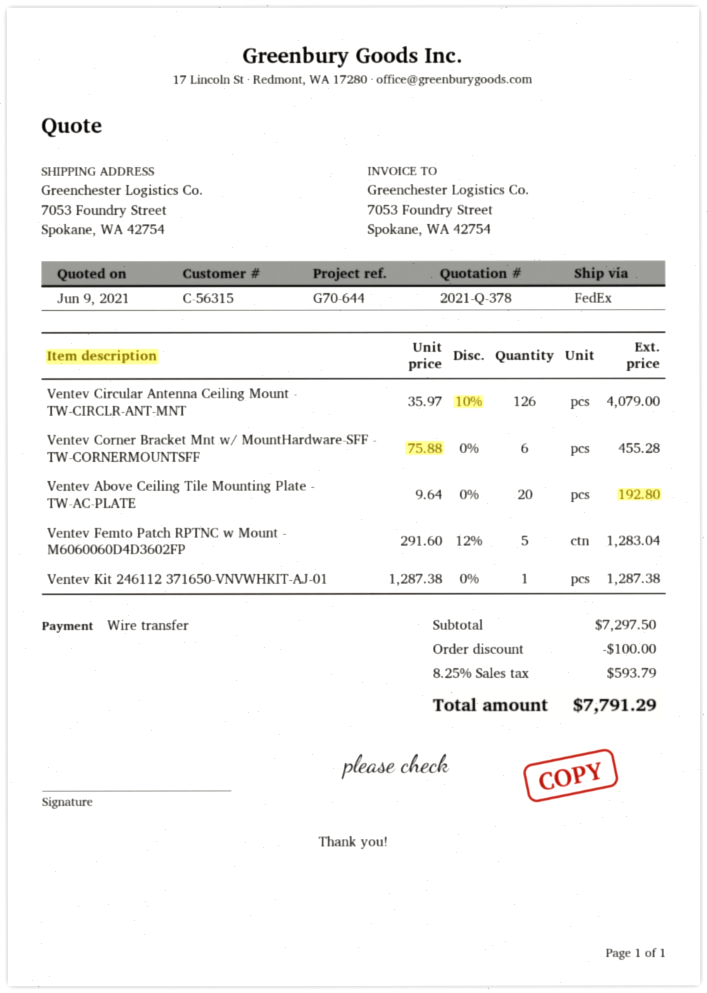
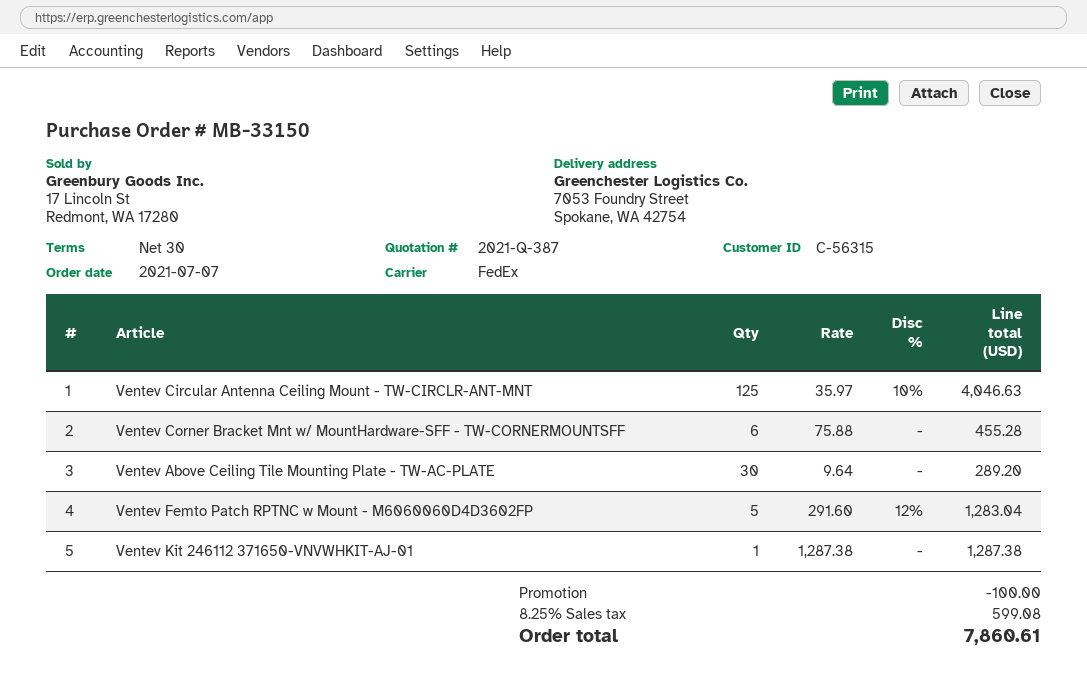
quote number: 2021-Q-378 -> 2021-Q-387
Ventev Circular Antenna Ceiling Mount - TW-CIRCLR-ANT-MNT: 126 x 35.97 - 10% = 4079.00 -> 125 x 35.97 - 10% = 4046.63
Ventev Above Ceiling Tile Mounting Plate - TW-AC-PLATE: 20 x 9.64 = 192.80 -> 30 x 9.64 = 289.20
tax: 8.25% = 593.79 -> 8.25% = 599.08
total: 7791.29 -> 7860.61

